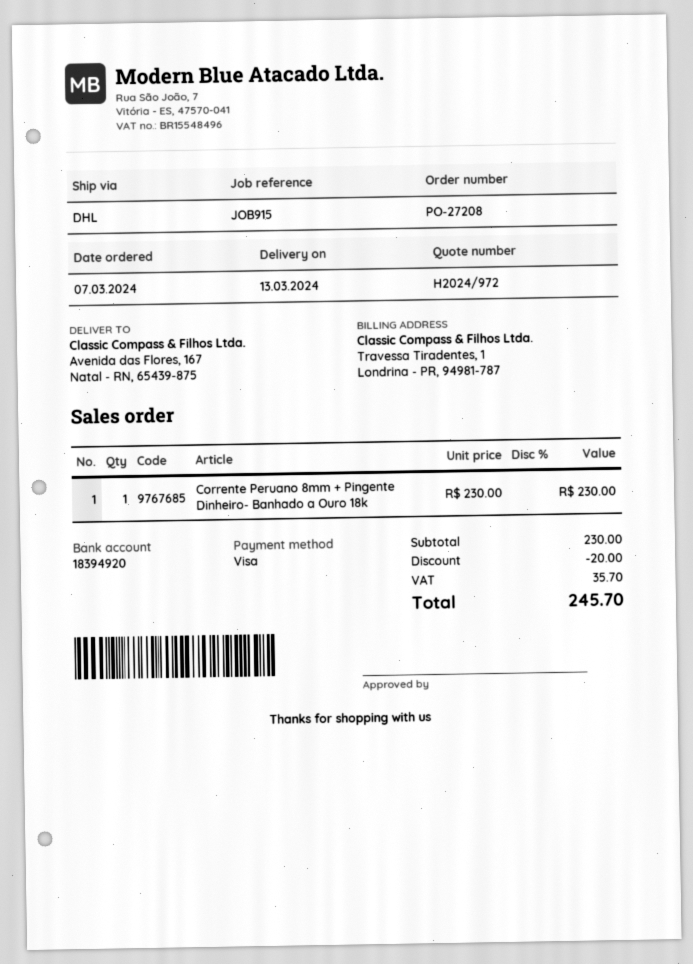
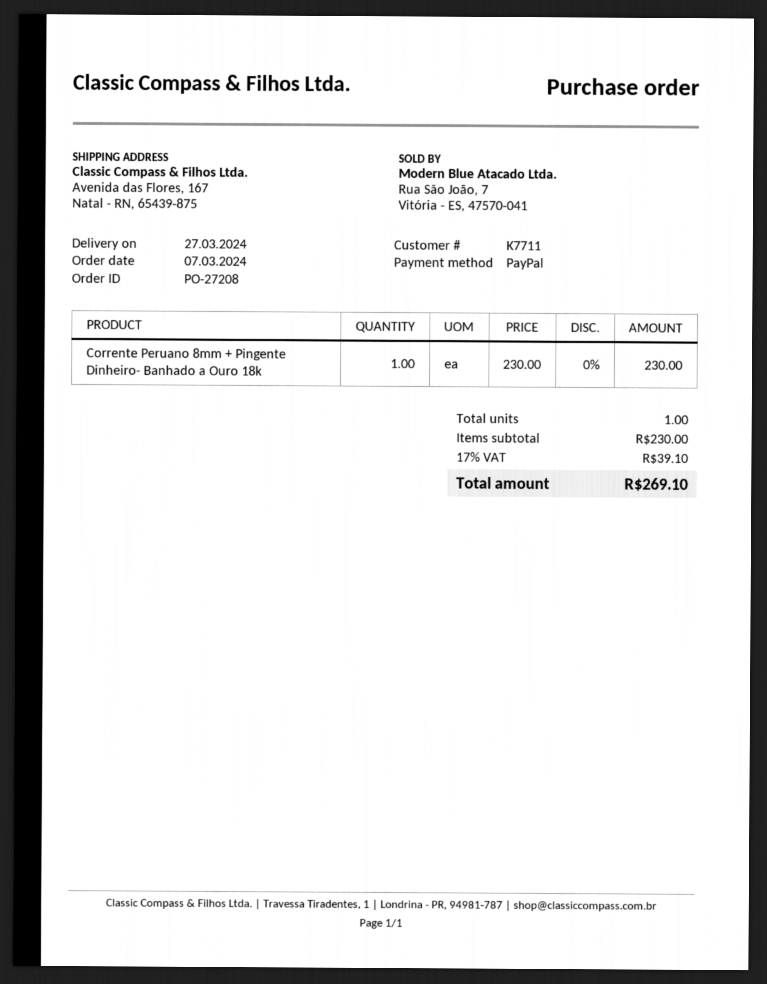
delivery date: 2024-03-13 -> 2024-03-27
payment method: Visa -> PayPal
discount: 20.00 -> none
tax: 35.70 -> 39.10
total: 245.70 -> 269.10

